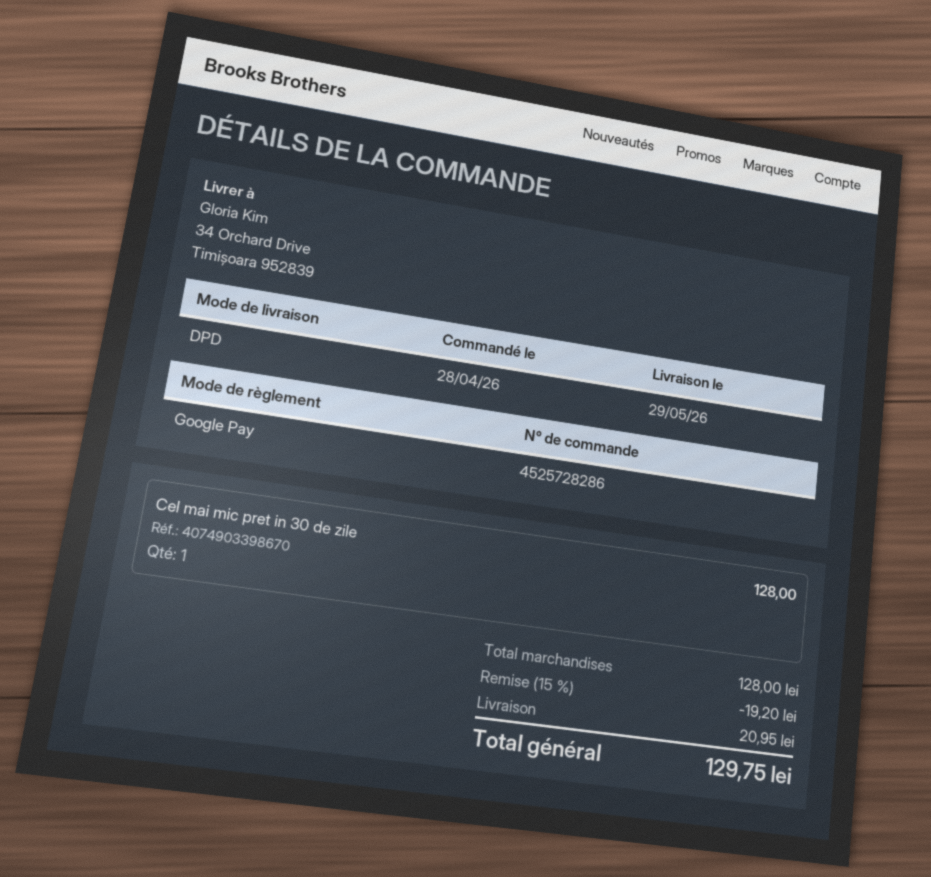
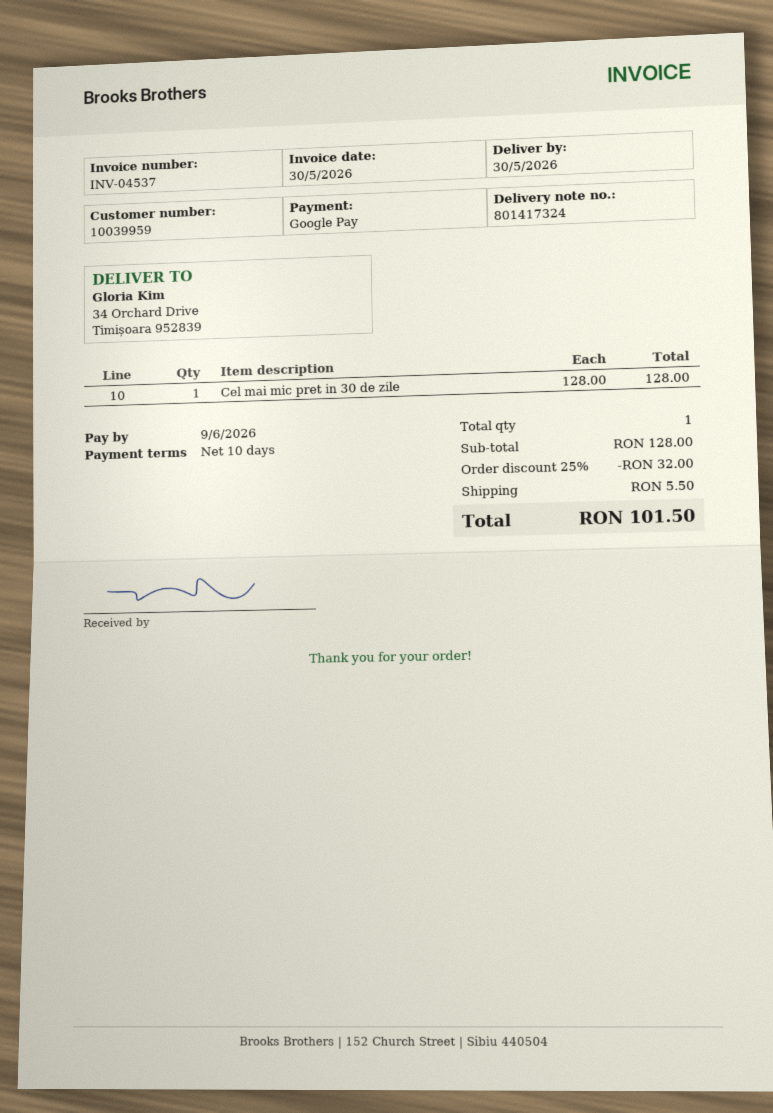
delivery date: 2026-05-29 -> 2026-05-30
discount: 15% = 19.20 -> 25% = 32.00
shipping: 20.95 -> 5.50
total: 129.75 -> 101.50

